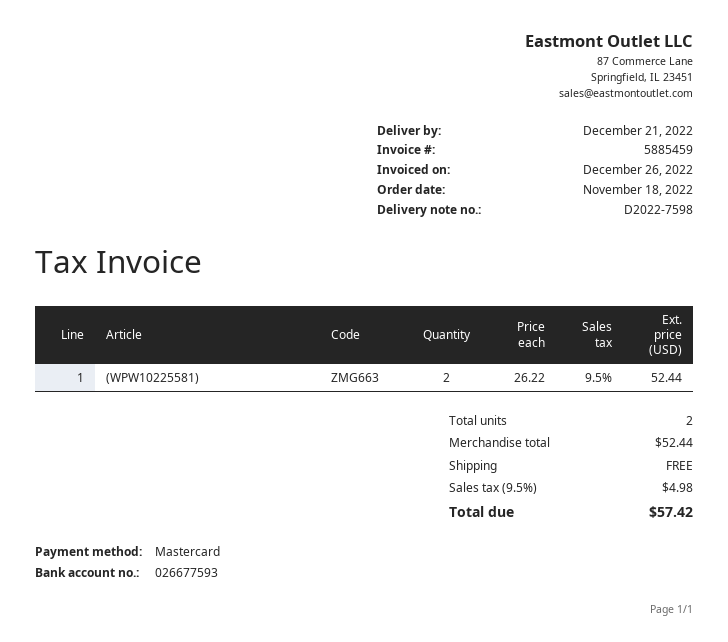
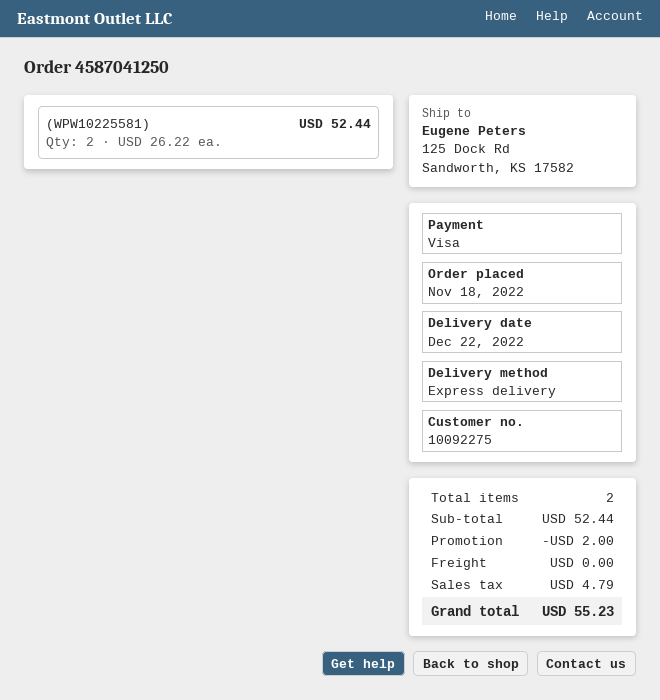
delivery date: 2022-12-21 -> 2022-12-22
payment method: Mastercard -> Visa
discount: none -> 2.00
tax: 4.98 -> 4.79
total: 57.42 -> 55.23

